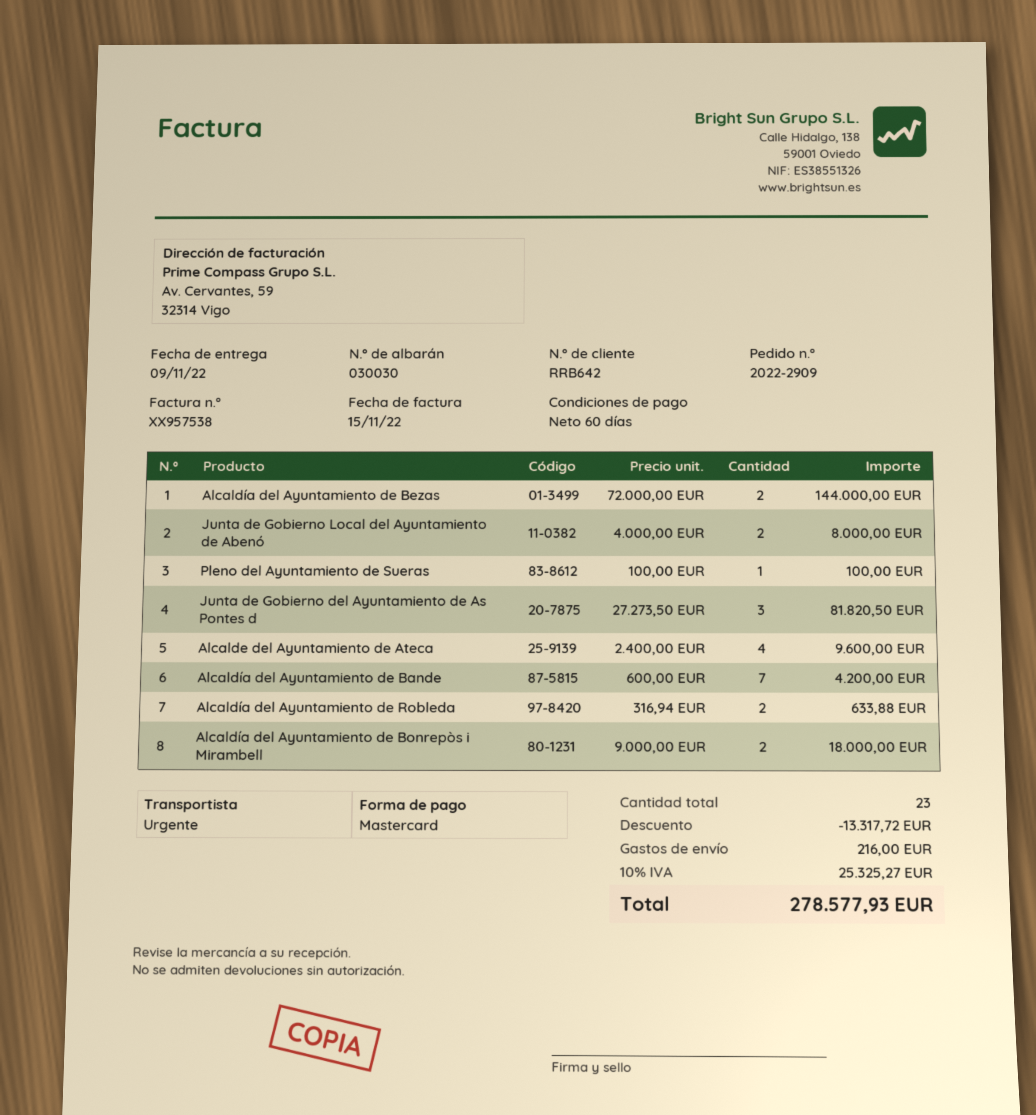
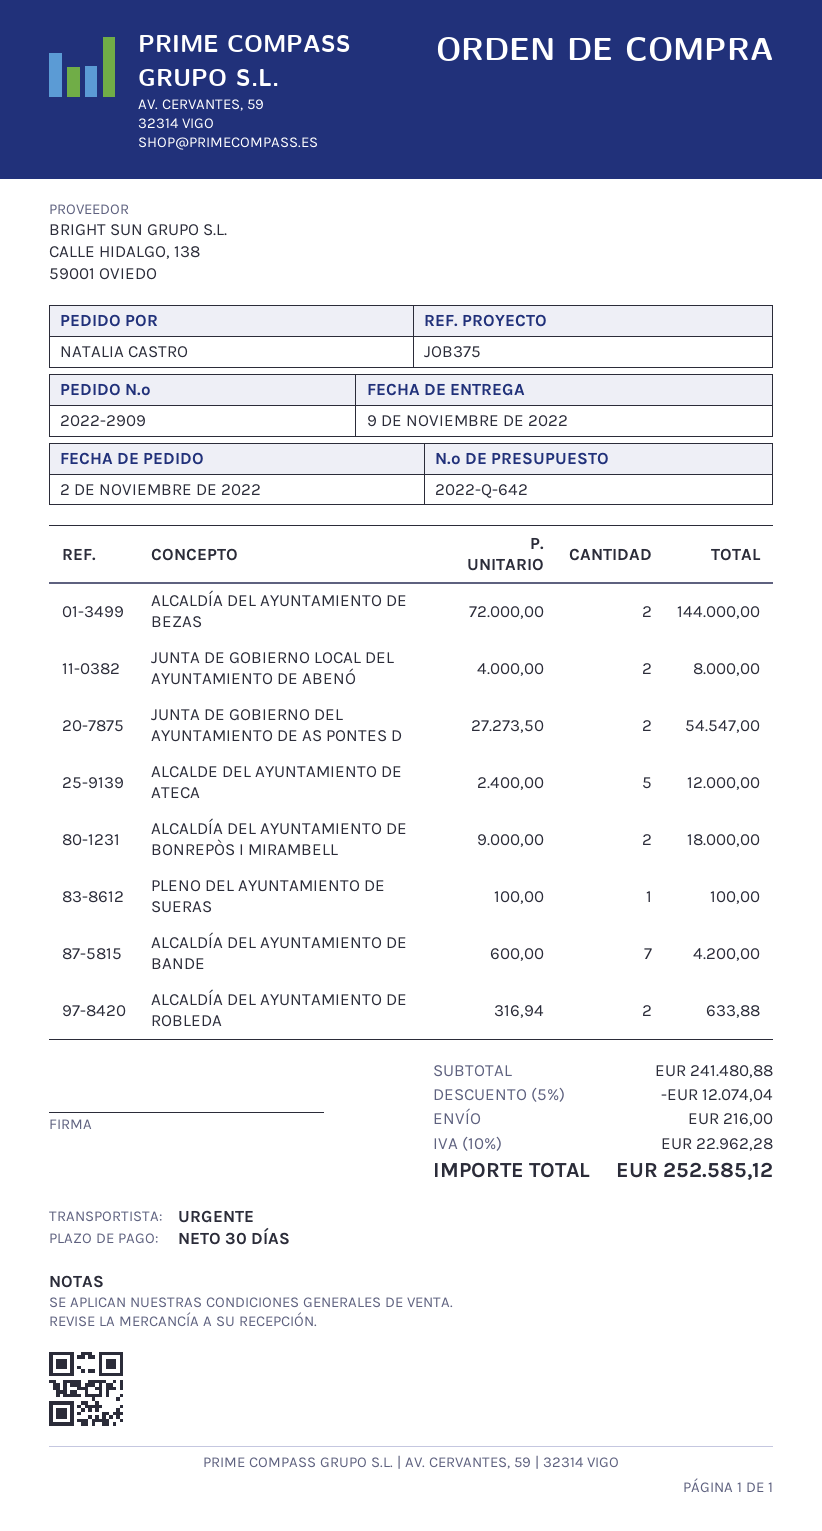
payment terms: 60 days -> 30 days
Junta de Gobierno del Ayuntamiento de As Pontes d: 3 x 27273.50 = 81820.50 -> 2 x 27273.50 = 54547.00
Alcalde del Ayuntamiento de Ateca: 4 x 2400.00 = 9600.00 -> 5 x 2400.00 = 12000.00
discount: 13317.72 -> 12074.04
tax: 10% = 25325.27 -> 10% = 22962.28
total: 278577.93 -> 252585.12

